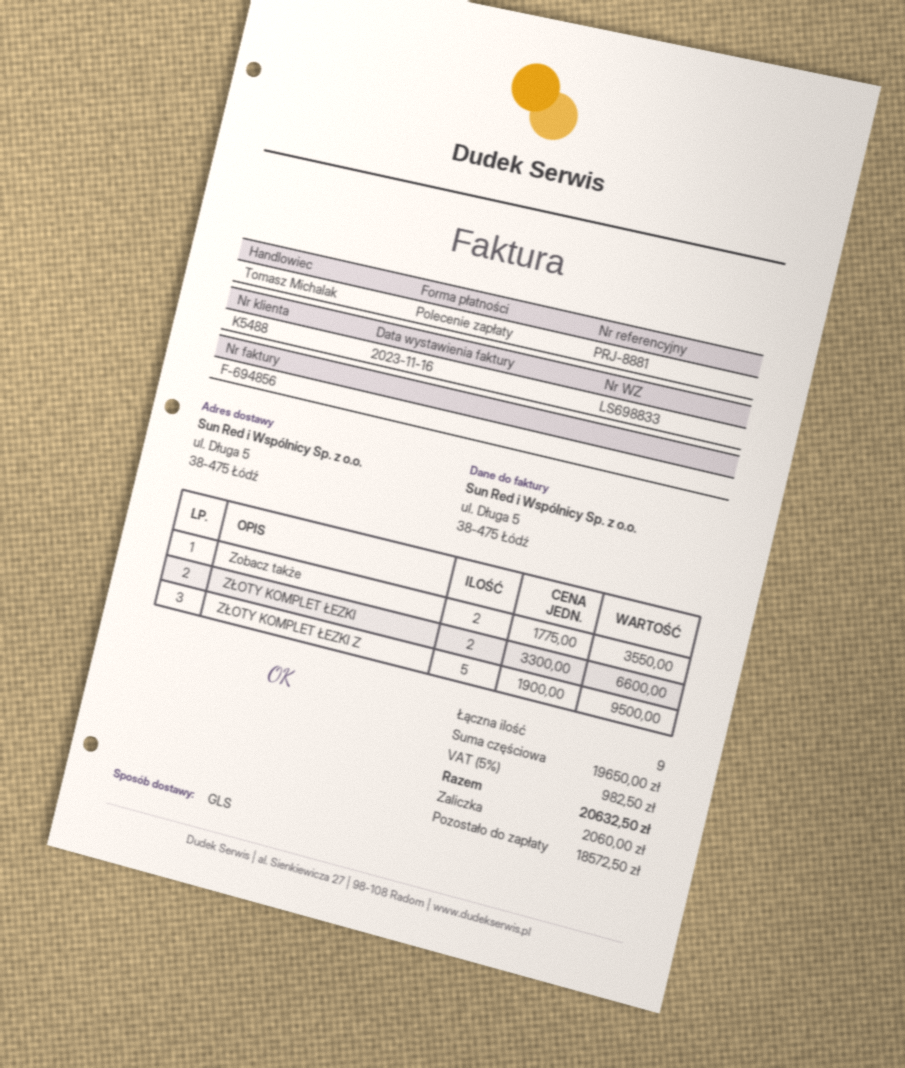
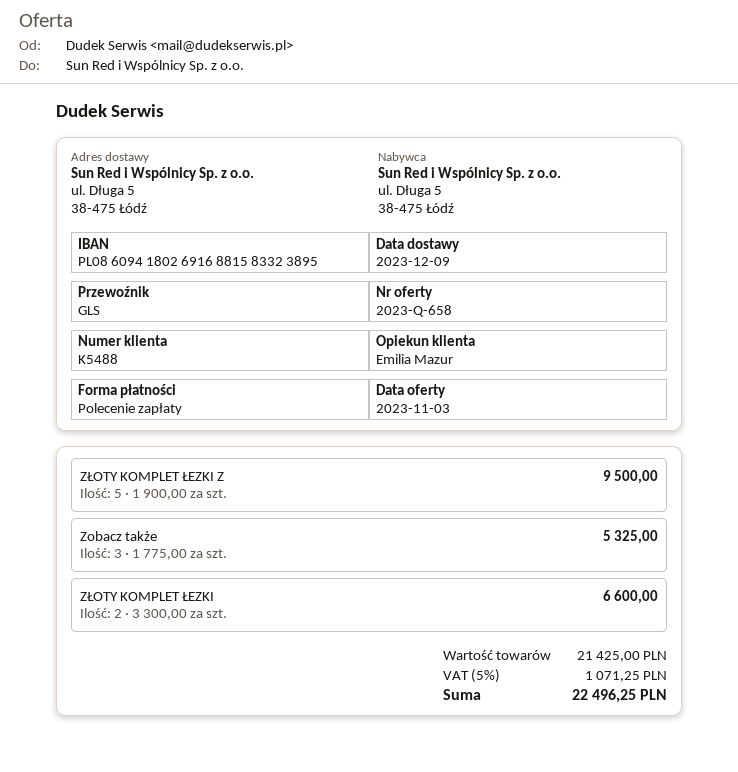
sales rep: Tomasz Michalak -> Emilia Mazur
Zobacz także: 2 x 1775.00 = 3550.00 -> 3 x 1775.00 = 5325.00
subtotal: 19650.00 -> 21425.00
tax: 5% = 982.50 -> 5% = 1071.25
total: 20632.50 -> 22496.25

